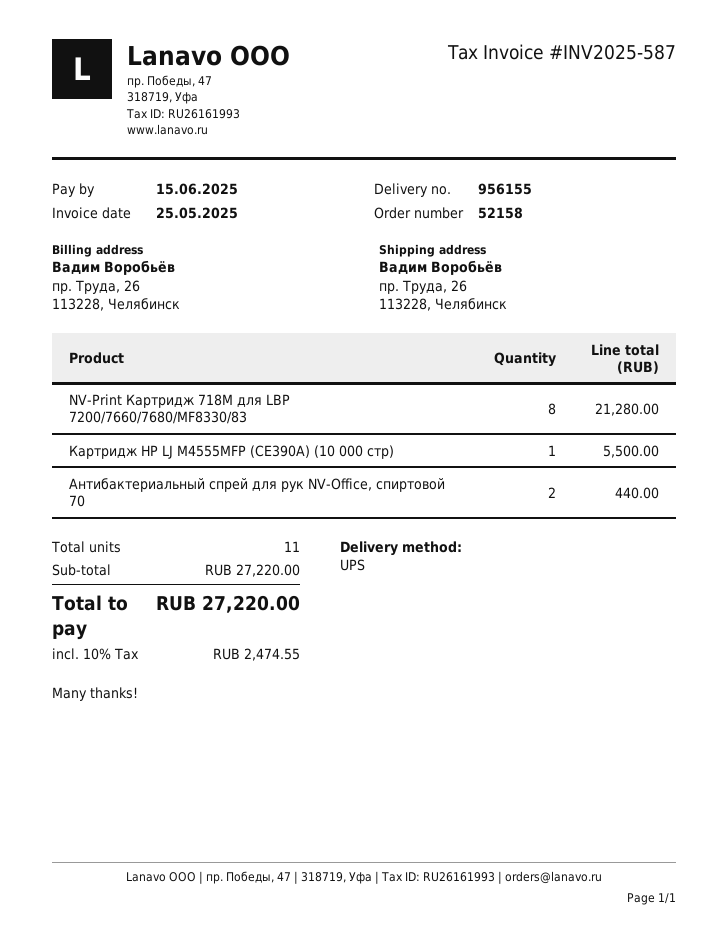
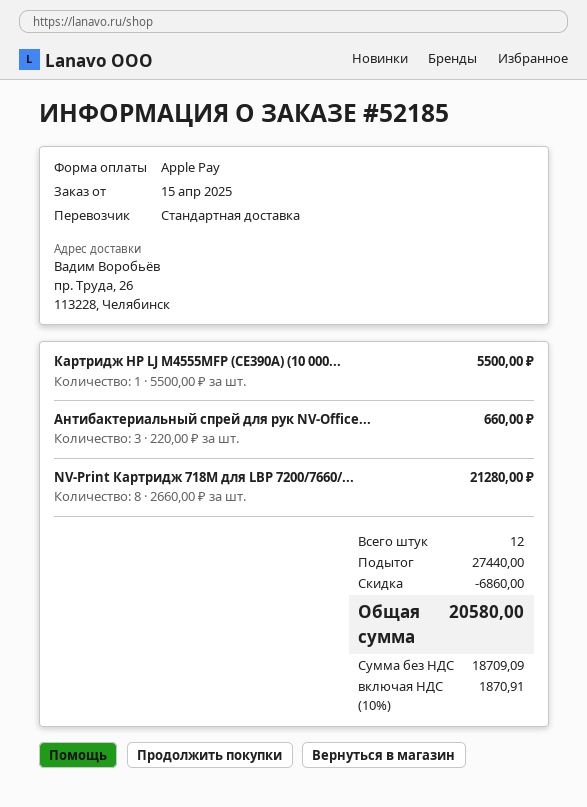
order number: 52158 -> 52185
shipping method: UPS -> standard
Антибактериальный спрей для рук NV-Office, спиртовой 70: 2 for 440.00 -> 3 for 660.00
total quantity: 11 -> 12
subtotal: 27220.00 -> 27440.00
discount: none -> 6860.00
tax: 10% = 2474.55 -> 10% = 1870.91
total: 27220.00 -> 20580.00

